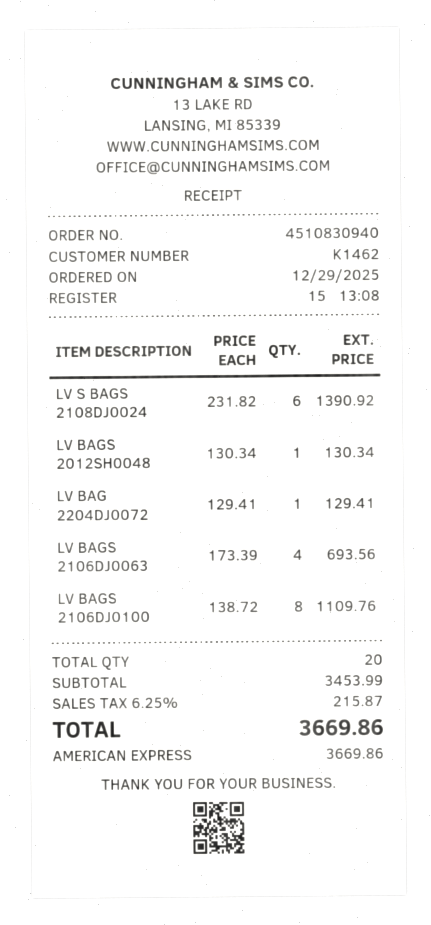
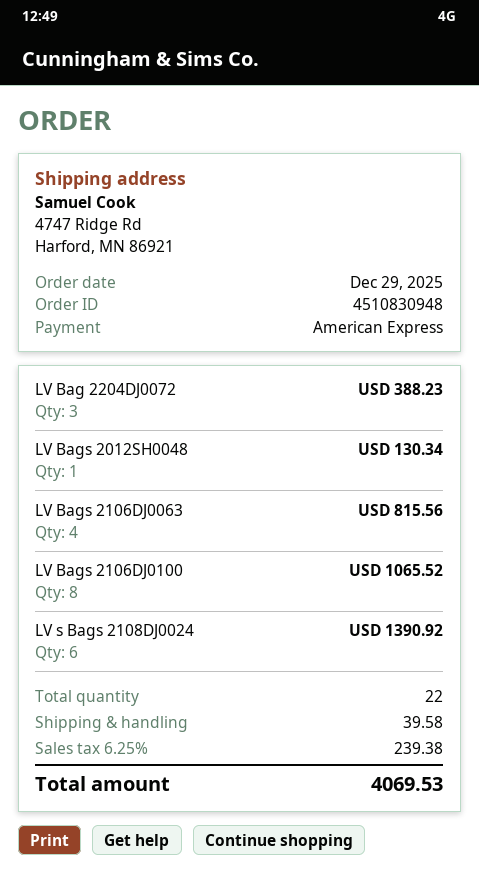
order number: 4510830940 -> 4510830948
LV BAG 2204DJ0072: 1 for 129.41 -> 3 for 388.23
LV BAGS 2106DJ0063: 4 for 693.56 -> 4 for 815.56
LV BAGS 2106DJ0100: 8 for 1109.76 -> 8 for 1065.52
total quantity: 20 -> 22
shipping: none -> 39.58
tax: 6.25% = 215.87 -> 6.25% = 239.38
total: 3669.86 -> 4069.53

